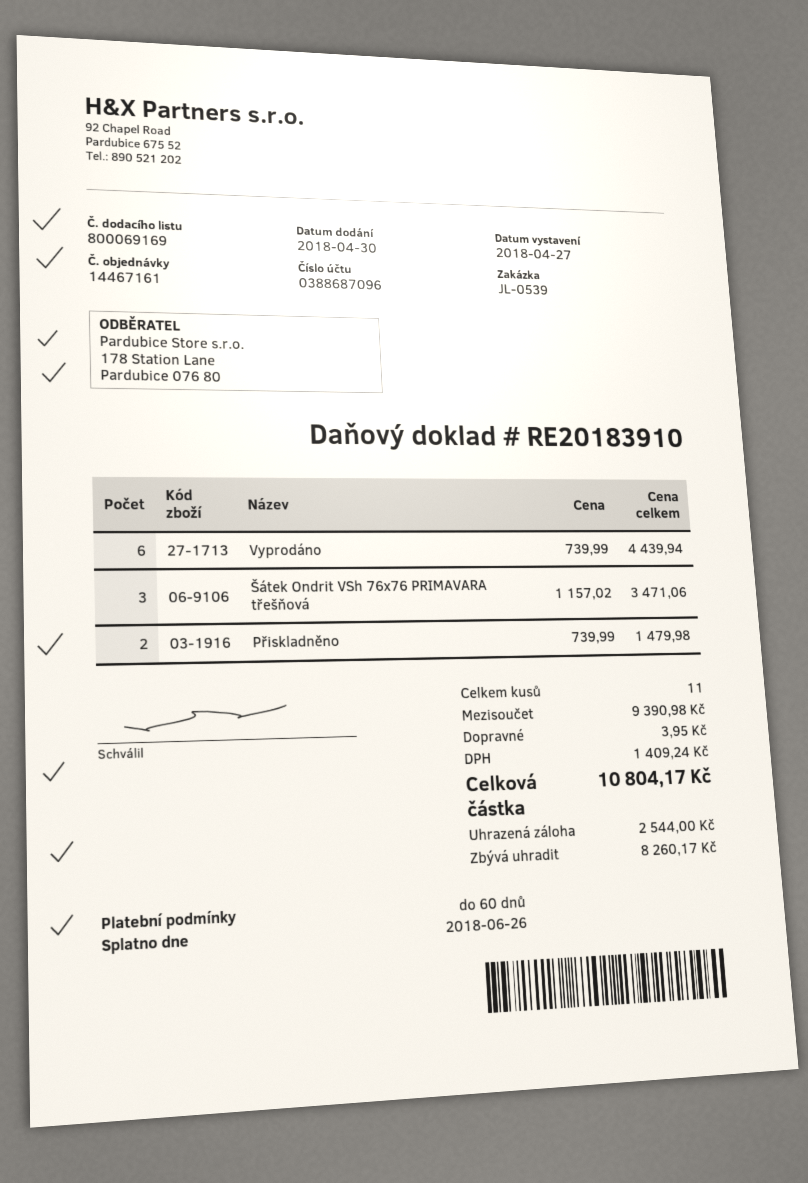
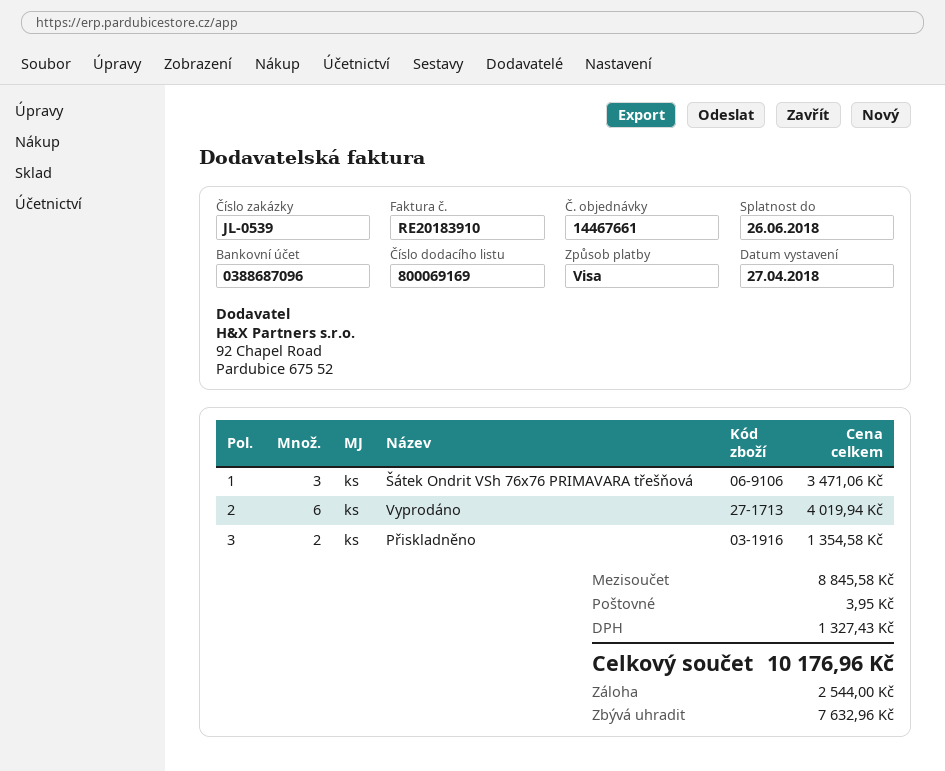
order number: 14467161 -> 14467661
Vyprodáno: 6 for 4439.94 -> 6 for 4019.94
Přiskladněno: 2 for 1479.98 -> 2 for 1354.58
subtotal: 9390.98 -> 8845.58
tax: 1409.24 -> 1327.43
total: 10804.17 -> 10176.96
balance: 8260.17 -> 7632.96

